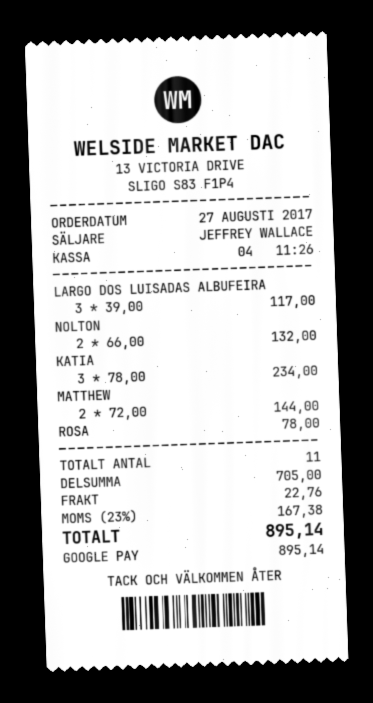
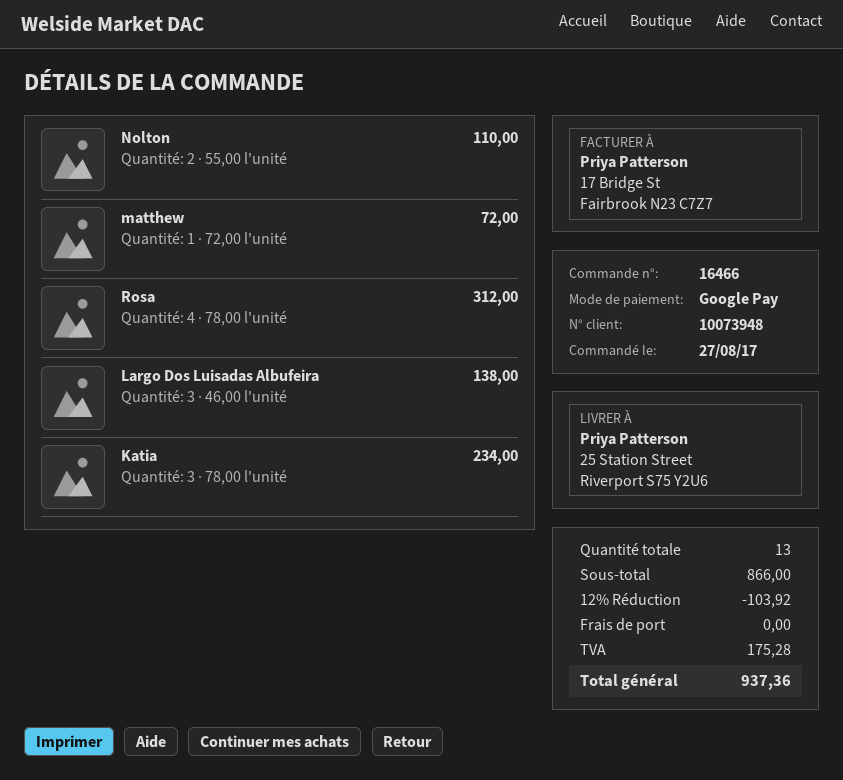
LARGO DOS LUISADAS ALBUFEIRA: 3 x 39.00 = 117.00 -> 3 x 46.00 = 138.00
NOLTON: 2 x 66.00 = 132.00 -> 2 x 55.00 = 110.00
MATTHEW: 2 x 72.00 = 144.00 -> 1 x 72.00 = 72.00
ROSA: 1 x 78.00 = 78.00 -> 4 x 78.00 = 312.00
total quantity: 11 -> 13
subtotal: 705.00 -> 866.00
discount: none -> 12% = 103.92
shipping: 22.76 -> 0.00
tax: 167.38 -> 175.28
total: 895.14 -> 937.36

